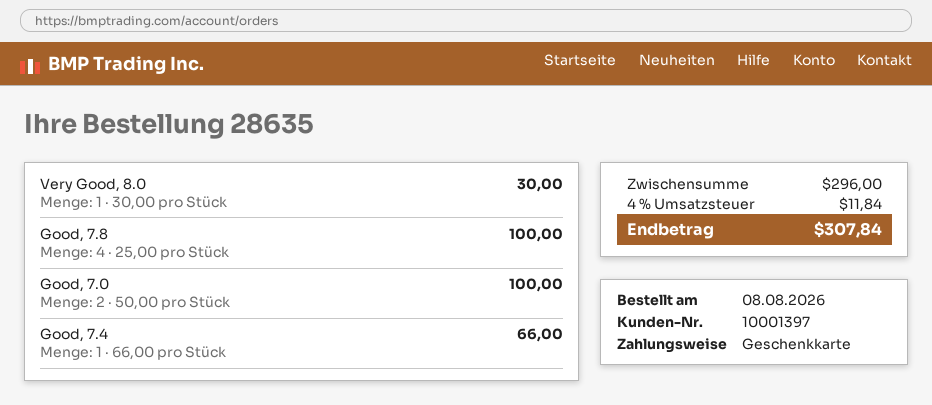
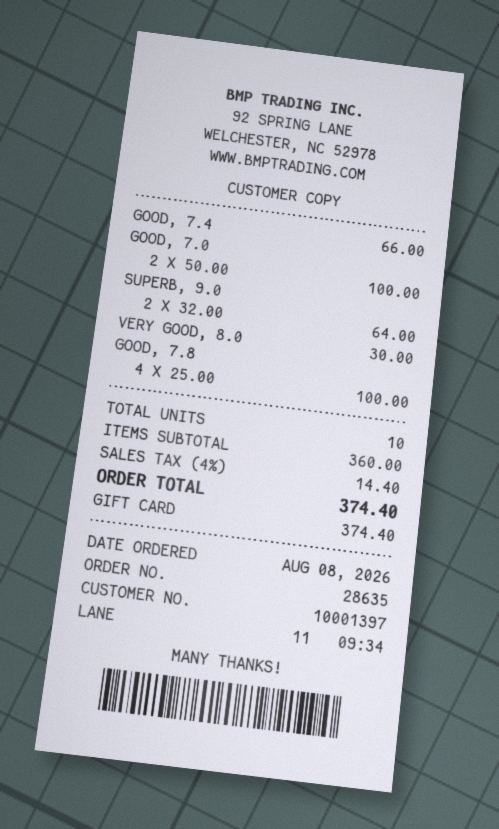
SUPERB, 9.0: none -> 2 x 32.00 = 64.00
subtotal: 296.00 -> 360.00
tax: 4% = 11.84 -> 4% = 14.40
total: 307.84 -> 374.40

